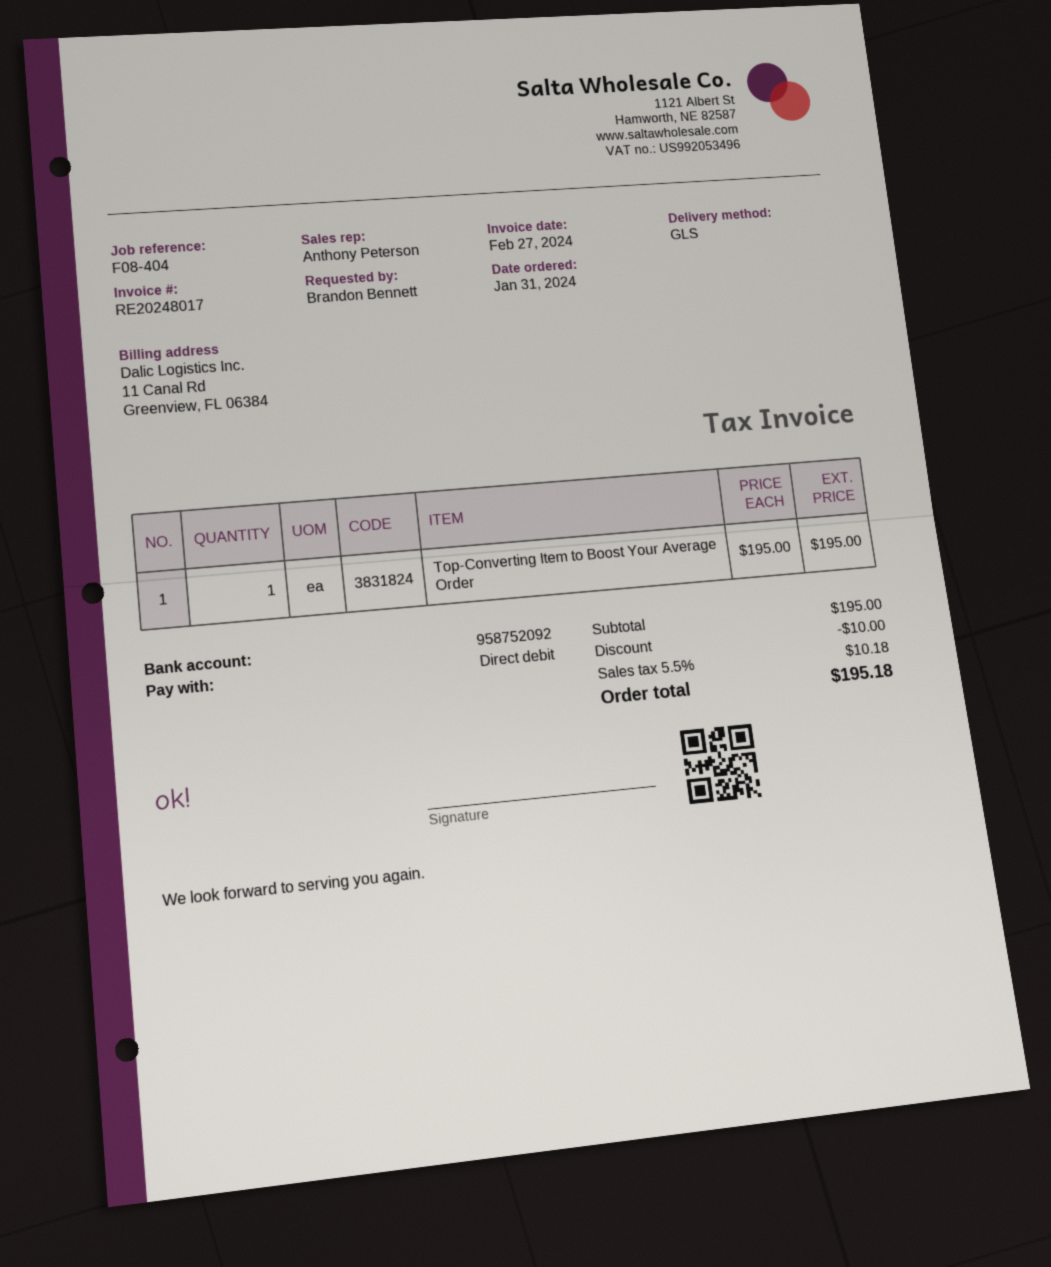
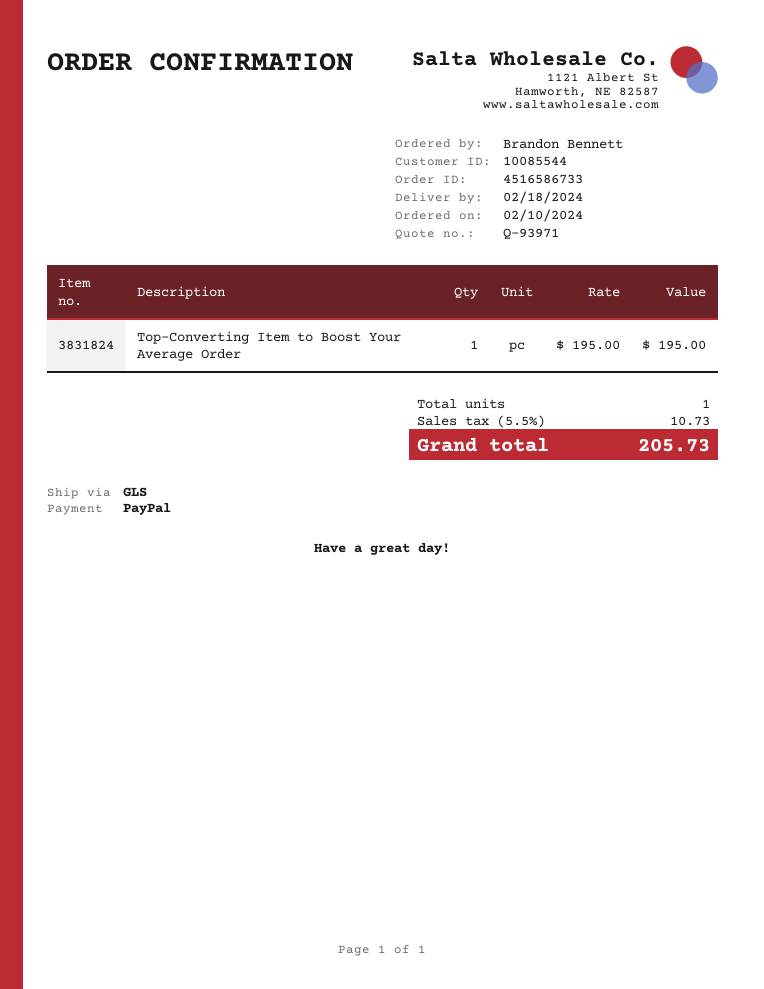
order date: 2024-01-31 -> 2024-02-10
payment method: direct debit -> PayPal
discount: 10.00 -> none
tax: 5.5% = 10.18 -> 5.5% = 10.73
total: 195.18 -> 205.73

